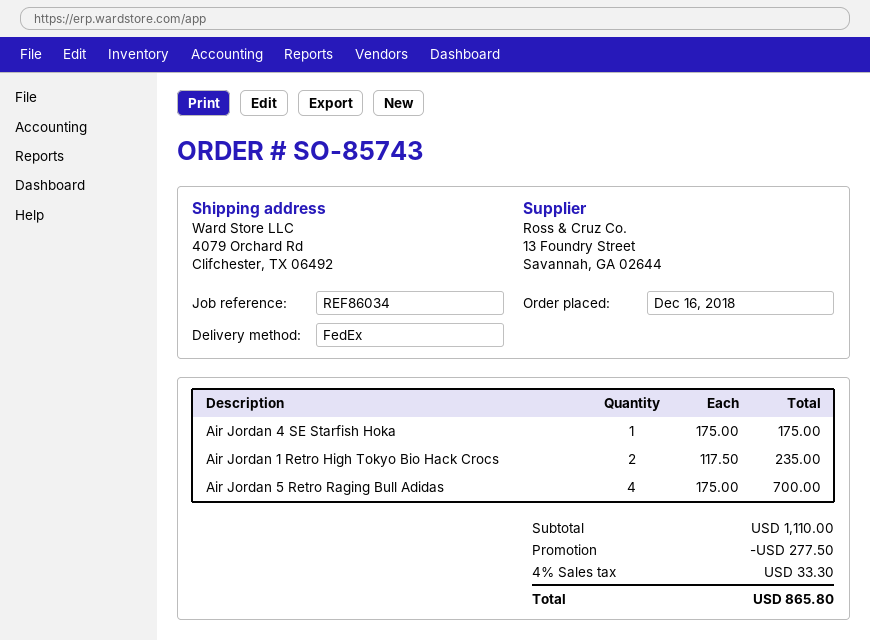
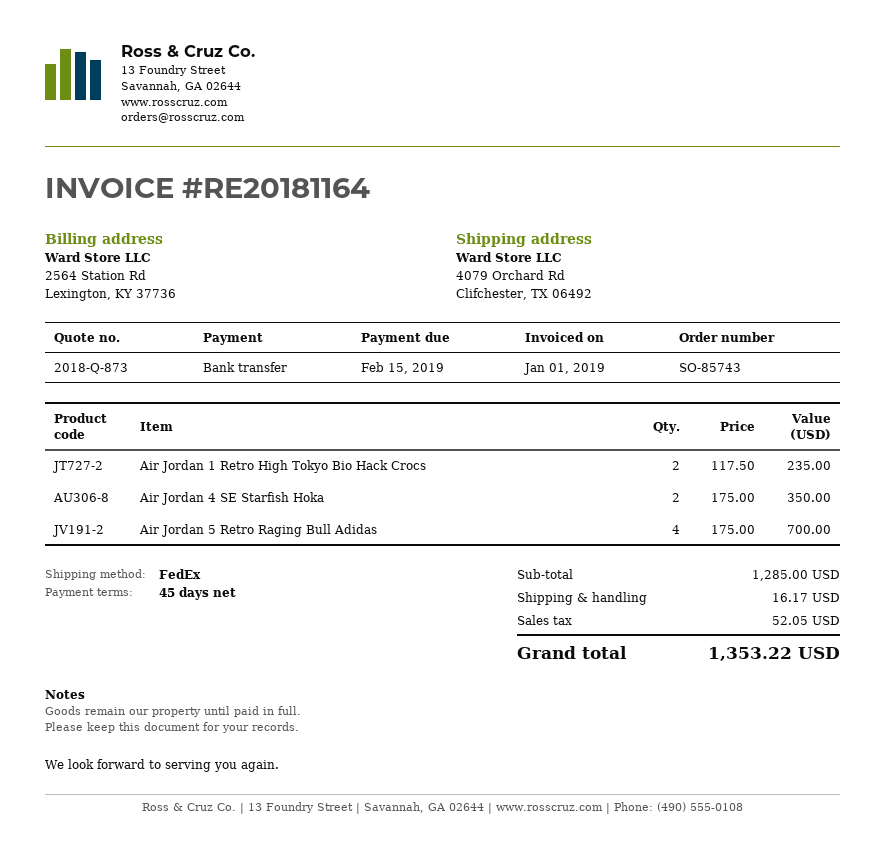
Air Jordan 4 SE Starfish Hoka: 1 x 175.00 = 175.00 -> 2 x 175.00 = 350.00
subtotal: 1110.00 -> 1285.00
discount: 277.50 -> none
shipping: none -> 16.17
tax: 33.30 -> 52.05
total: 865.80 -> 1353.22

